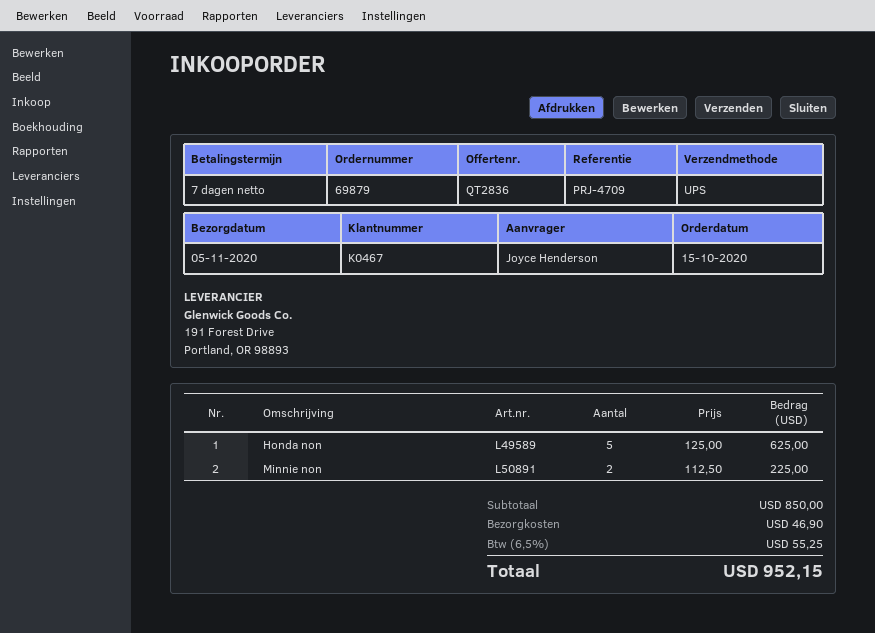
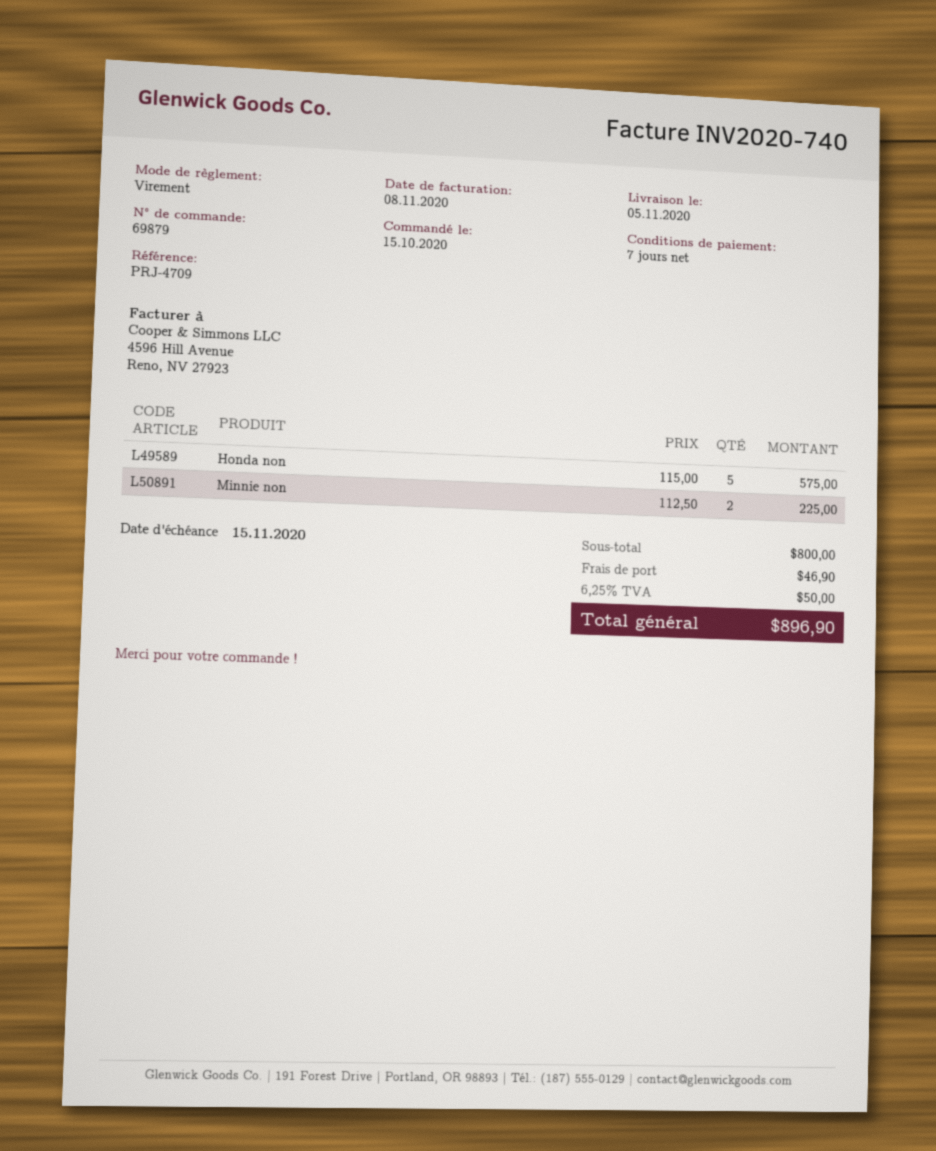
Honda non: 5 x 125.00 = 625.00 -> 5 x 115.00 = 575.00
subtotal: 850.00 -> 800.00
tax: 6.5% = 55.25 -> 6.25% = 50.00
total: 952.15 -> 896.90

